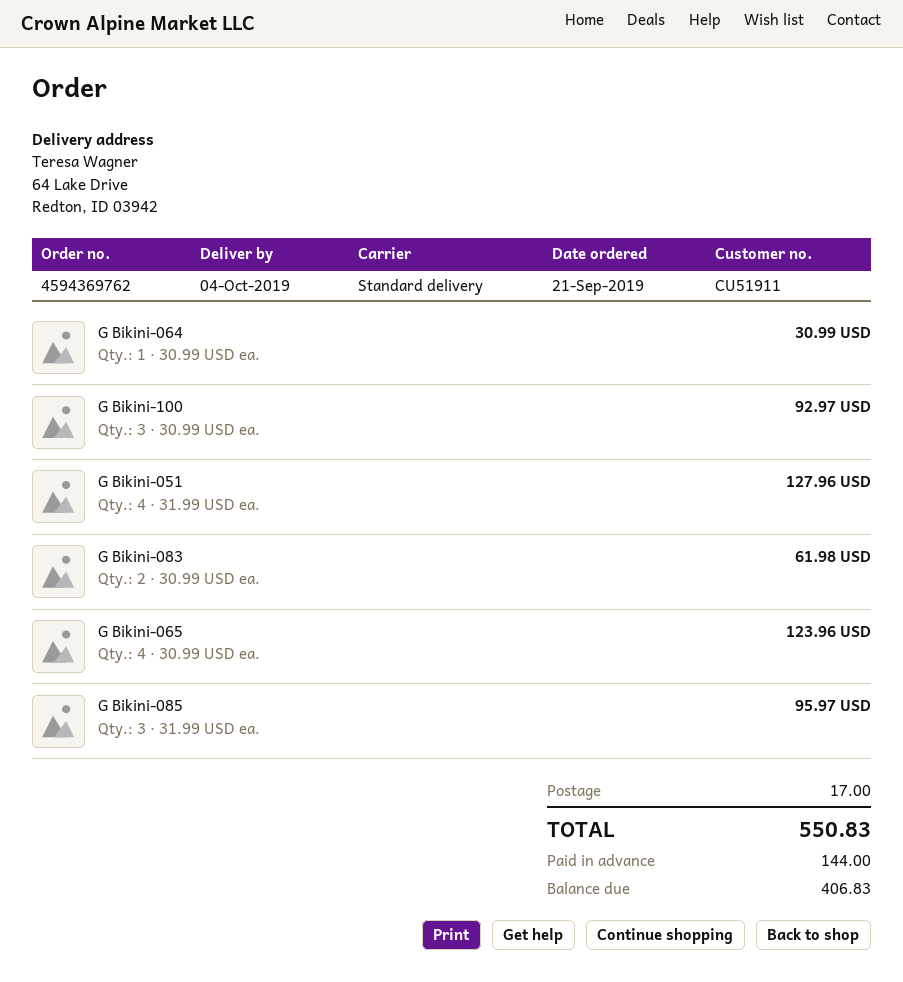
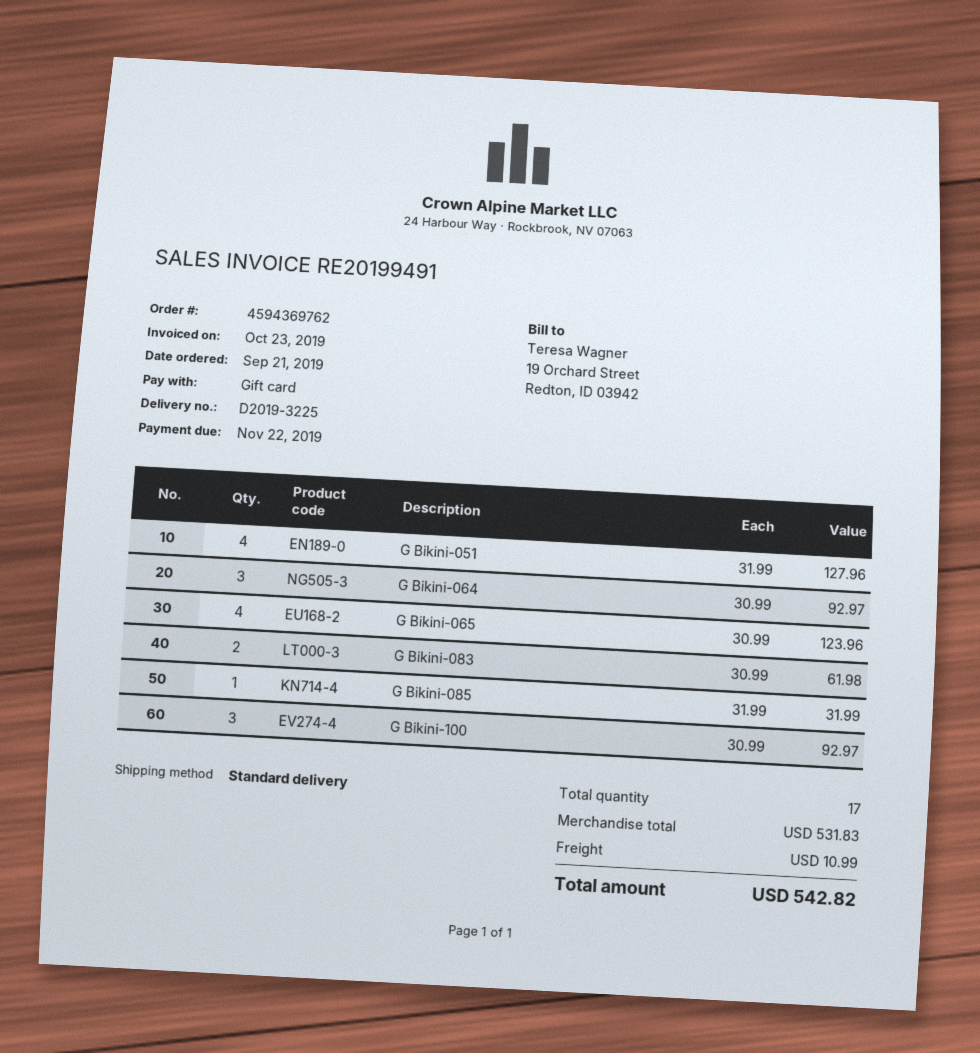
G Bikini-064: 1 x 30.99 = 30.99 -> 3 x 30.99 = 92.97
G Bikini-085: 3 x 31.99 = 95.97 -> 1 x 31.99 = 31.99
shipping: 17.00 -> 10.99
total: 550.83 -> 542.82

